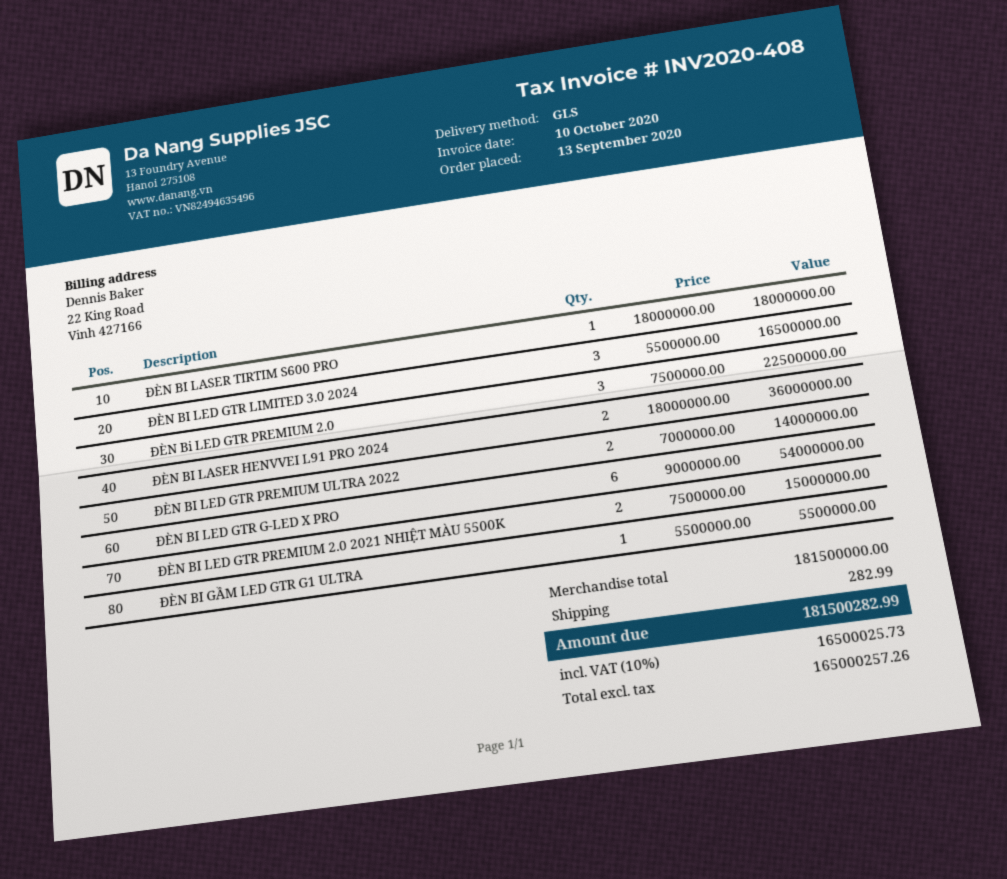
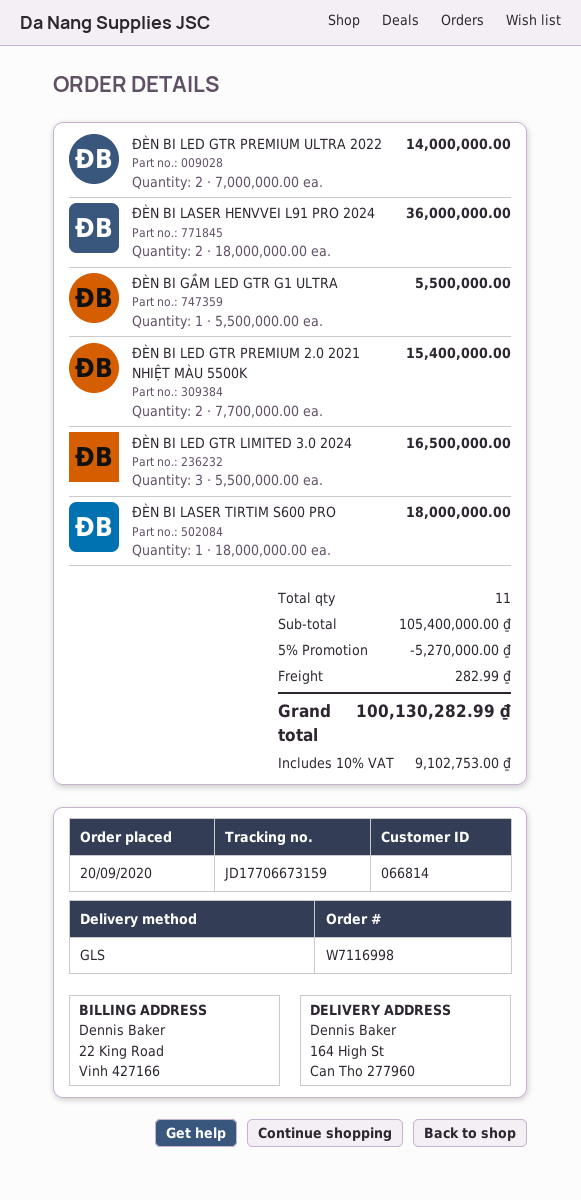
order date: 2020-09-13 -> 2020-09-20
ĐÈN Bi LED GTR PREMIUM 2.0: 3 x 7500000.00 = 22500000.00 -> none
ĐÈN BI LED GTR G-LED X PRO: 6 x 9000000.00 = 54000000.00 -> none
ĐÈN BI LED GTR PREMIUM 2.0 2021 NHIỆT MÀU 5500K: 2 x 7500000.00 = 15000000.00 -> 2 x 7700000.00 = 15400000.00
subtotal: 181500000.00 -> 105400000.00
discount: none -> 5% = 5270000.00
tax: 10% = 16500025.73 -> 10% = 9102753.00
total: 181500282.99 -> 100130282.99

